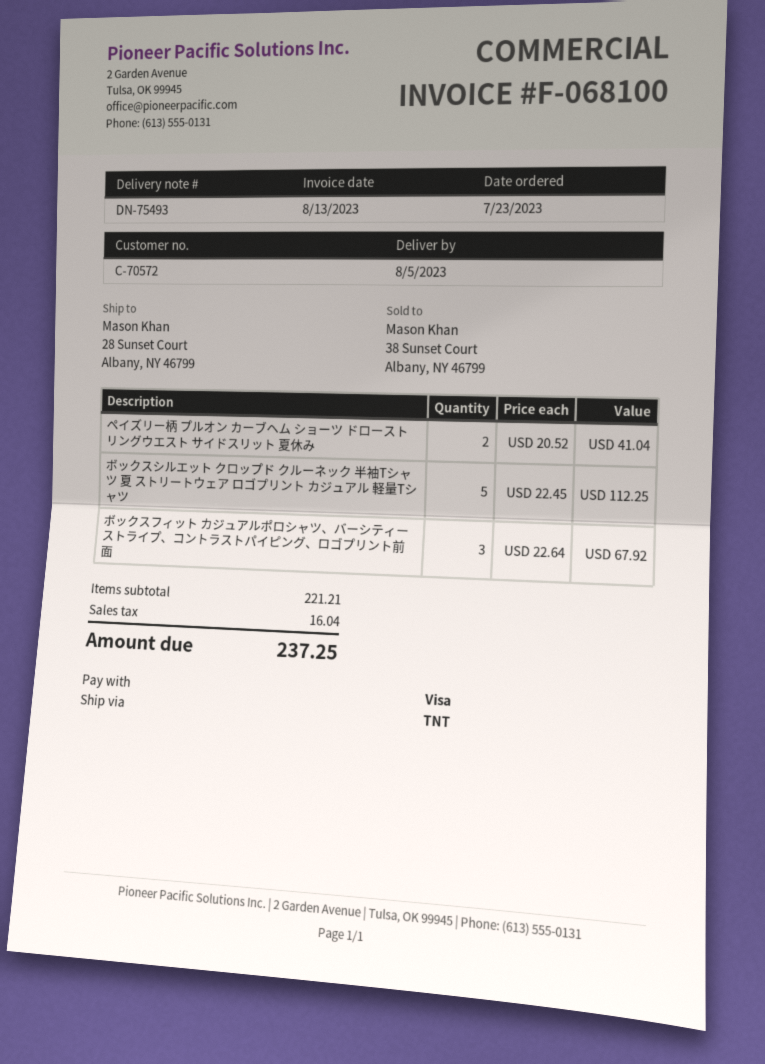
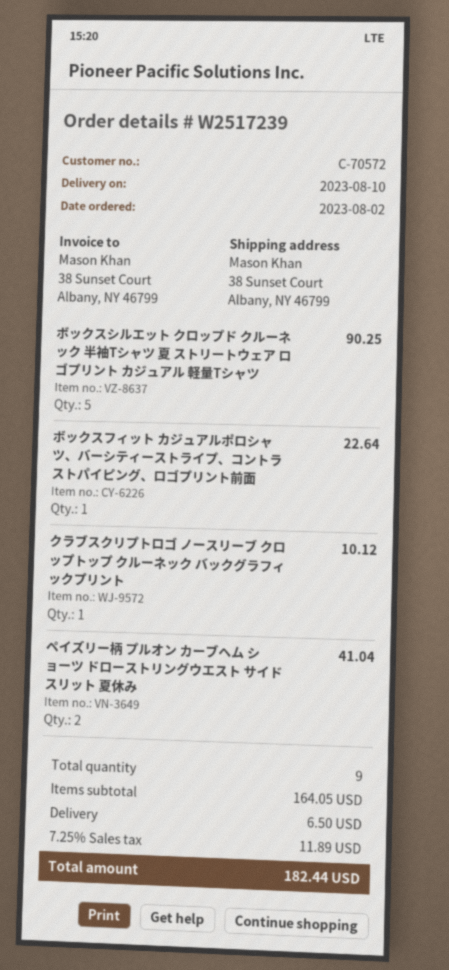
order date: 2023-07-23 -> 2023-08-02
delivery date: 2023-08-05 -> 2023-08-10
ship to: 28 Sunset Court, Albany, NY 46799 -> 38 Sunset Court, Albany, NY 46799
ボックスシルエット クロップド クルーネック 半袖Tシャツ 夏 ストリートウェア ロゴプリント カジュアル 軽量Tシャツ: 5 for 112.25 -> 5 for 90.25
ボックスフィット カジュアルポロシャツ、バーシティーストライプ、コントラストパイピング、ロゴプリント前面: 3 for 67.92 -> 1 for 22.64
クラブスクリプトロゴ ノースリーブ クロップトップ クルーネック バックグラフィックプリント: none -> 1 for 10.12
subtotal: 221.21 -> 164.05
shipping: none -> 6.50
tax: 16.04 -> 11.89
total: 237.25 -> 182.44

